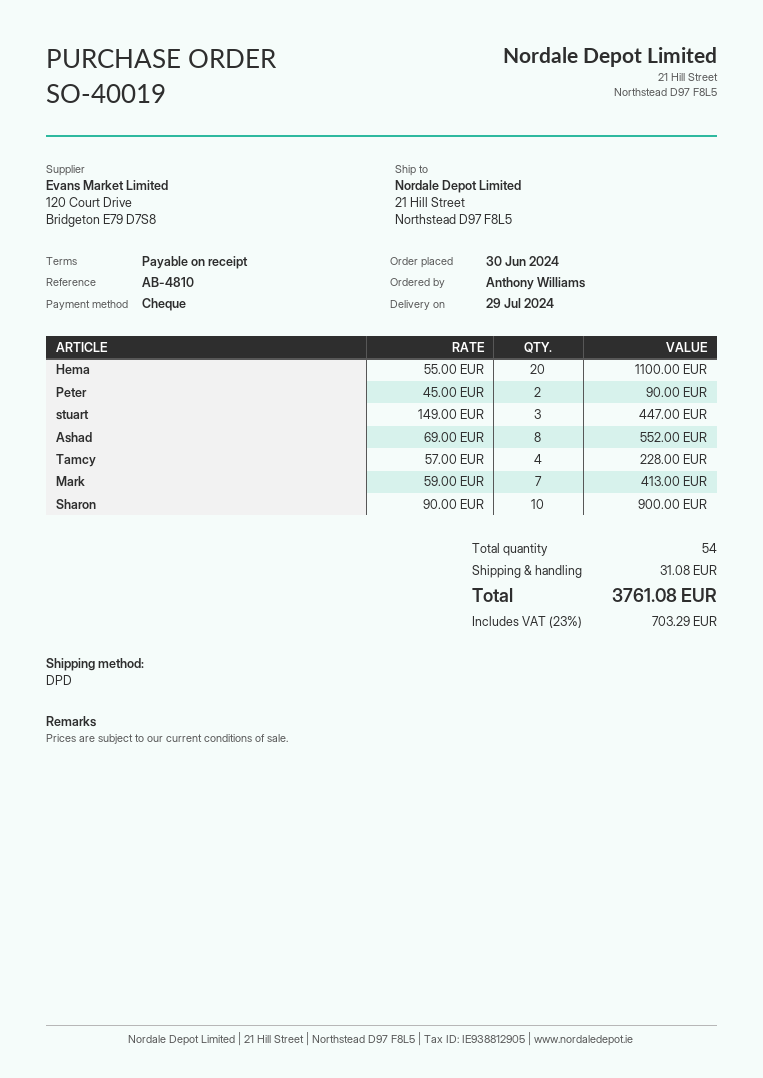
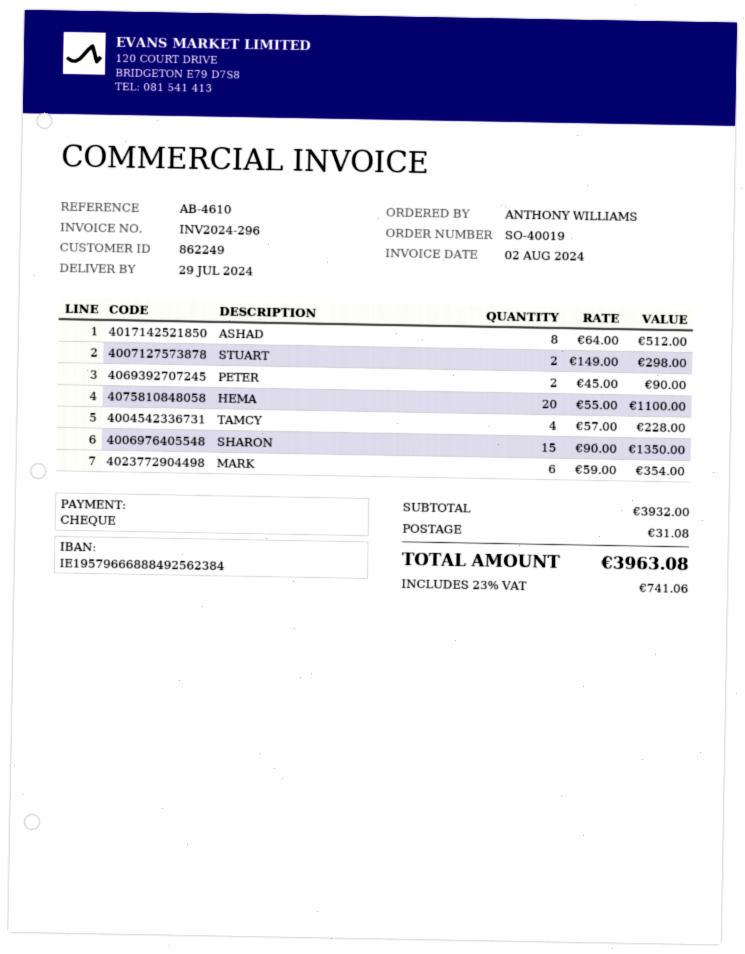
reference: AB-4810 -> AB-4610
stuart: 3 x 149.00 = 447.00 -> 2 x 149.00 = 298.00
Ashad: 8 x 69.00 = 552.00 -> 8 x 64.00 = 512.00
Mark: 7 x 59.00 = 413.00 -> 6 x 59.00 = 354.00
Sharon: 10 x 90.00 = 900.00 -> 15 x 90.00 = 1350.00
tax: 23% = 703.29 -> 23% = 741.06
total: 3761.08 -> 3963.08

